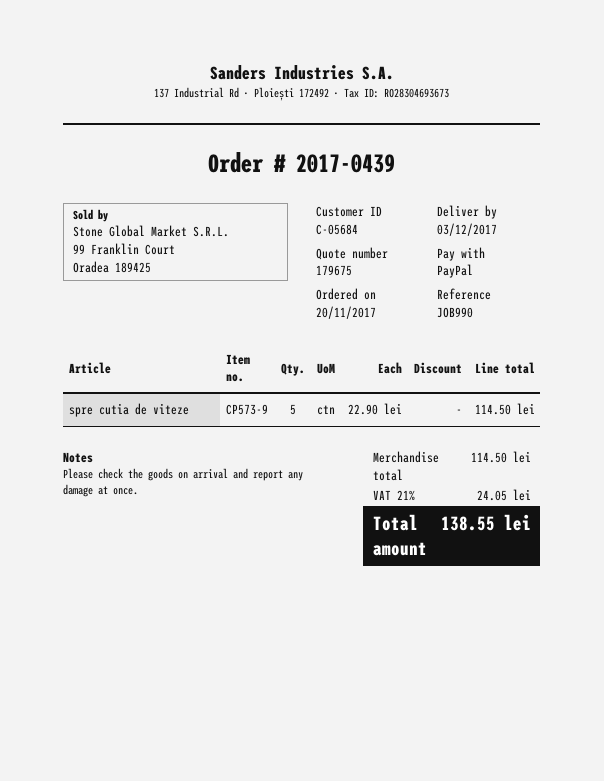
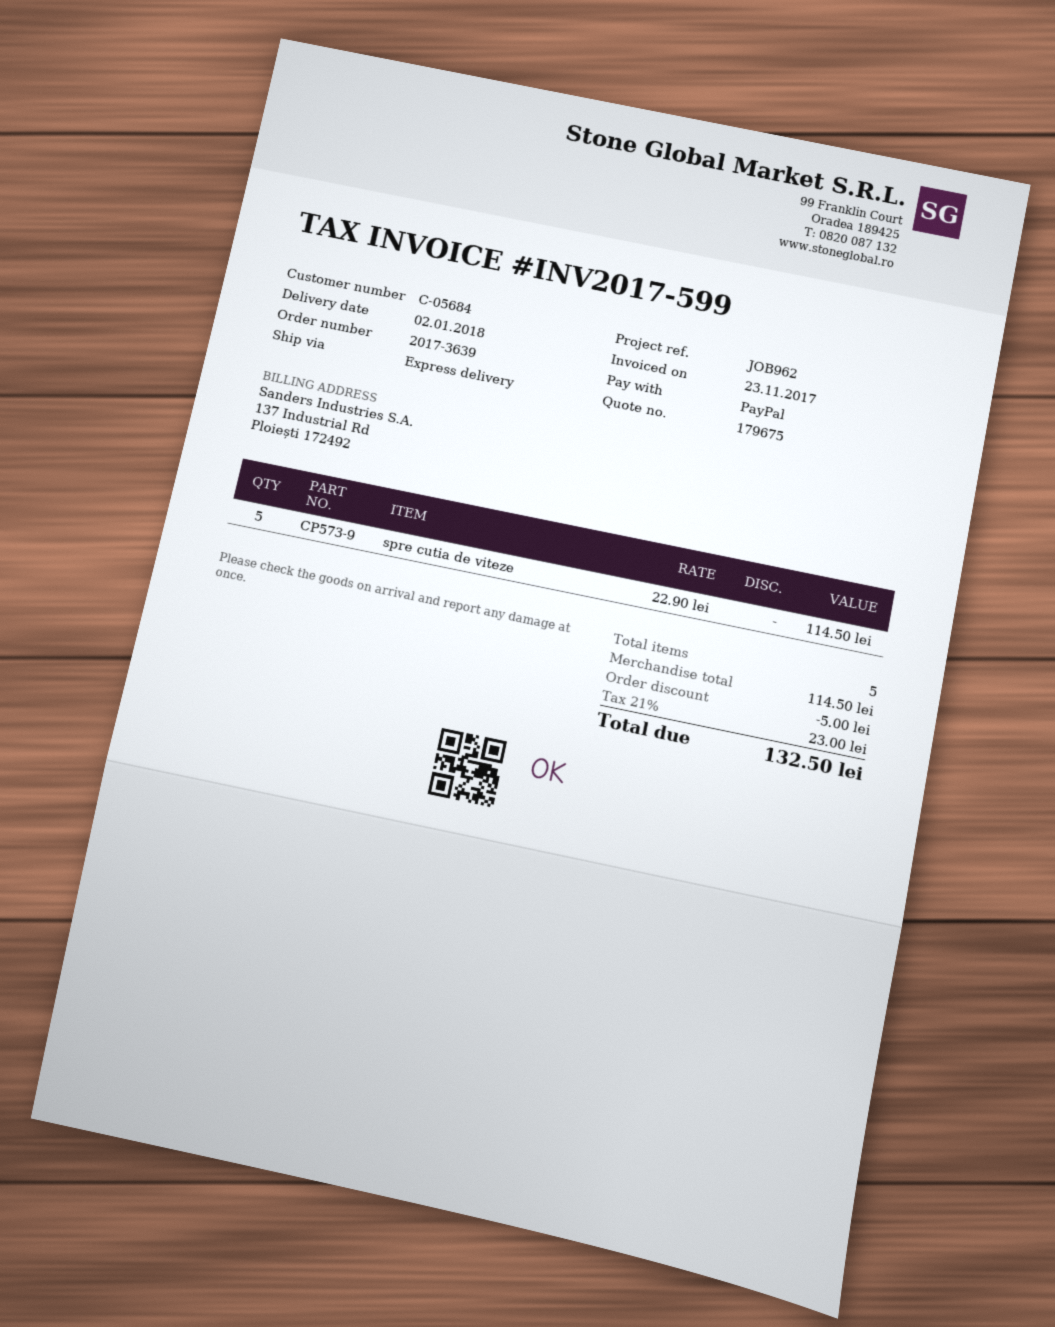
order number: 2017-0439 -> 2017-3639
delivery date: 2017-12-03 -> 2018-01-02
reference: JOB990 -> JOB962
discount: none -> 5.00
tax: 21% = 24.05 -> 21% = 23.00
total: 138.55 -> 132.50

